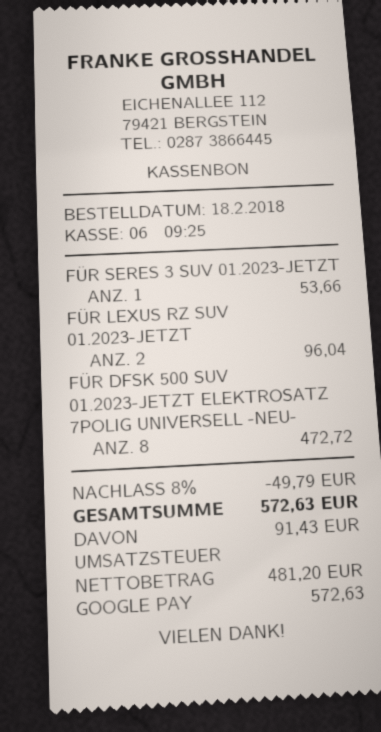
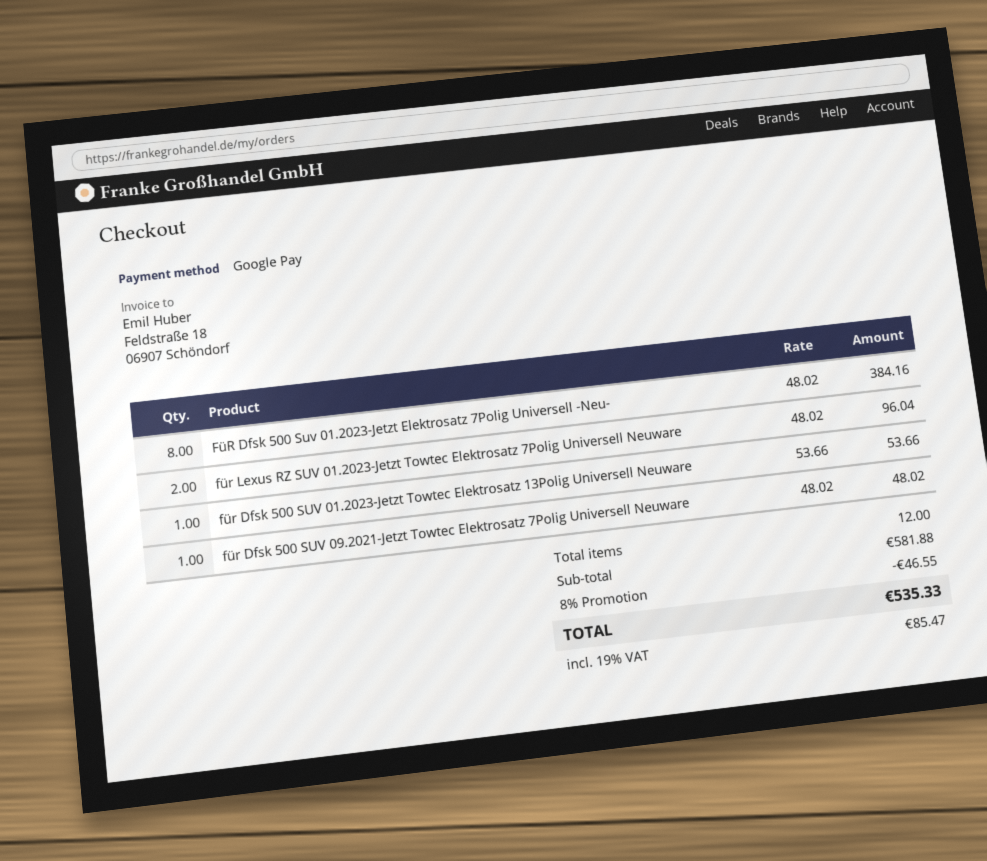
FÜR SERES 3 SUV 01.2023-JETZT: 1 for 53.66 -> none
FÜR DFSK 500 SUV 01.2023-JETZT ELEKTROSATZ 7POLIG UNIVERSELL -NEU-: 8 for 472.72 -> 8 for 384.16
für Dfsk 500 SUV 01.2023-Jetzt Towtec Elektrosatz 13Polig Universell Neuware: none -> 1 for 53.66
für Dfsk 500 SUV 09.2021-Jetzt Towtec Elektrosatz 7Polig Universell Neuware: none -> 1 for 48.02
discount: 8% = 49.79 -> 8% = 46.55
tax: 91.43 -> 85.47
total: 572.63 -> 535.33

